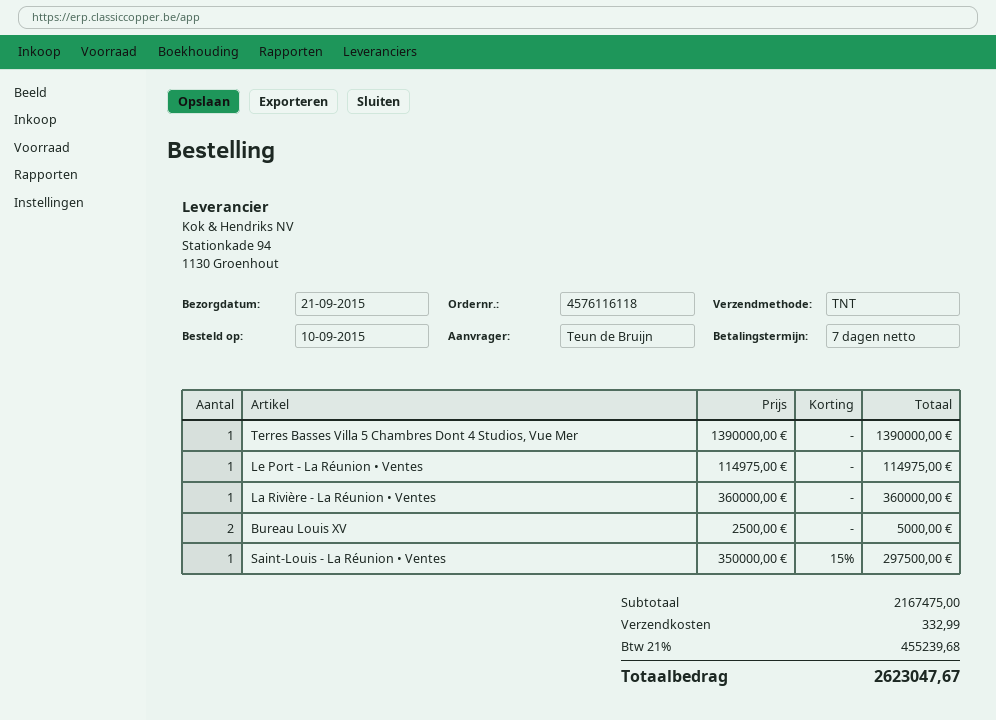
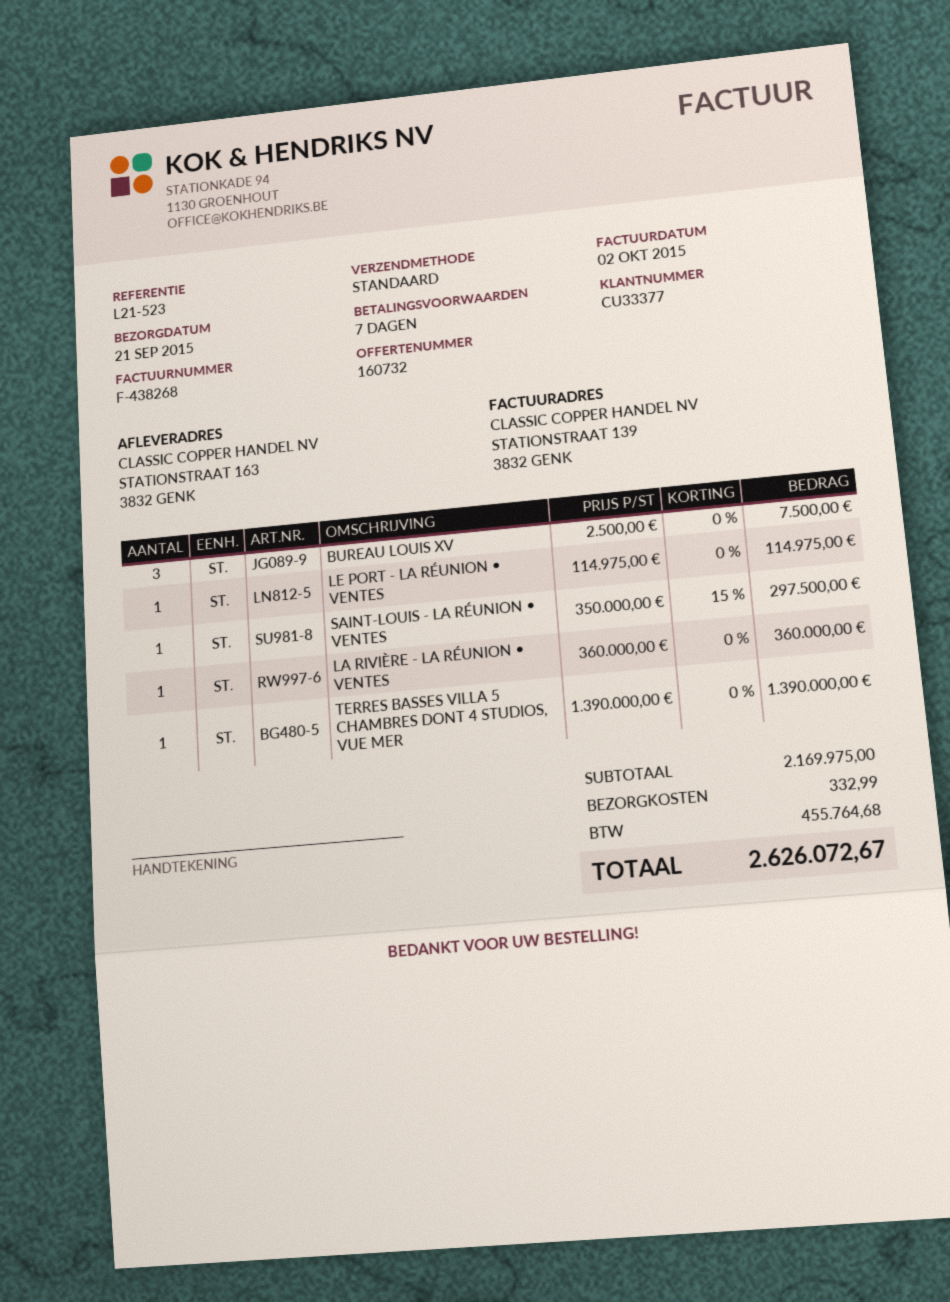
shipping method: TNT -> standard
Bureau Louis XV: 2 x 2500.00 = 5000.00 -> 3 x 2500.00 = 7500.00
subtotal: 2167475.00 -> 2169975.00
tax: 455239.68 -> 455764.68
total: 2623047.67 -> 2626072.67

